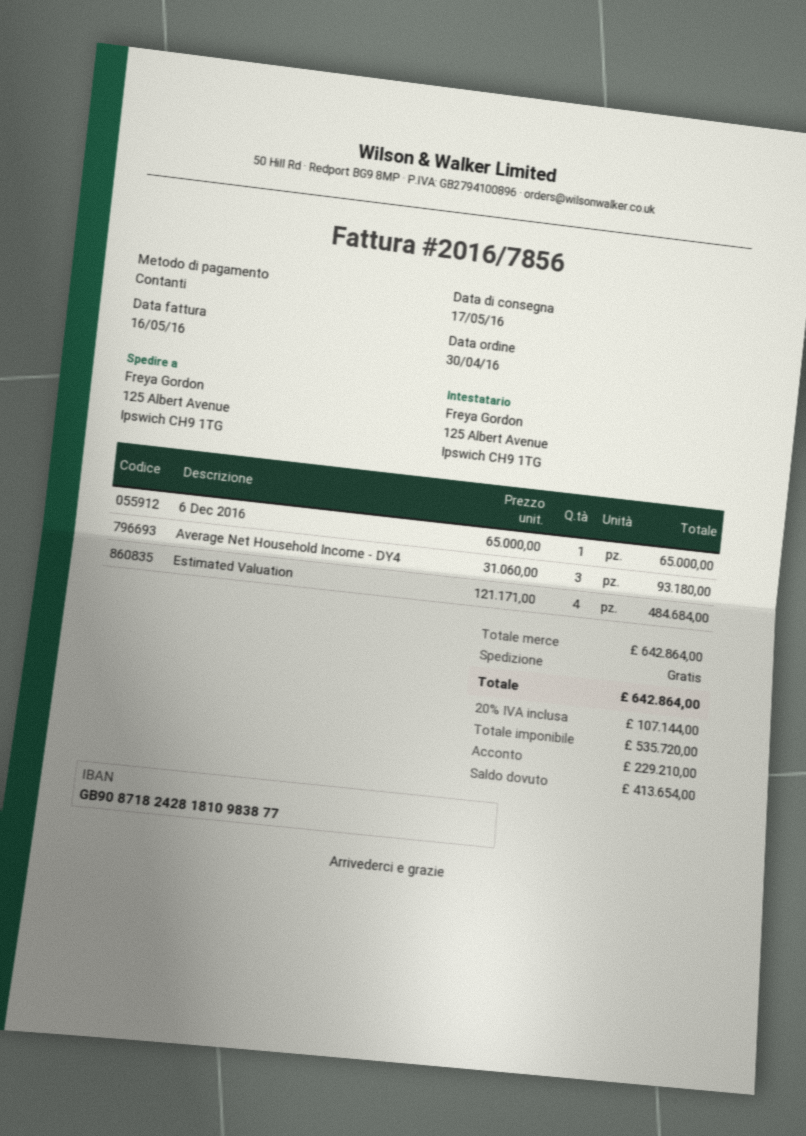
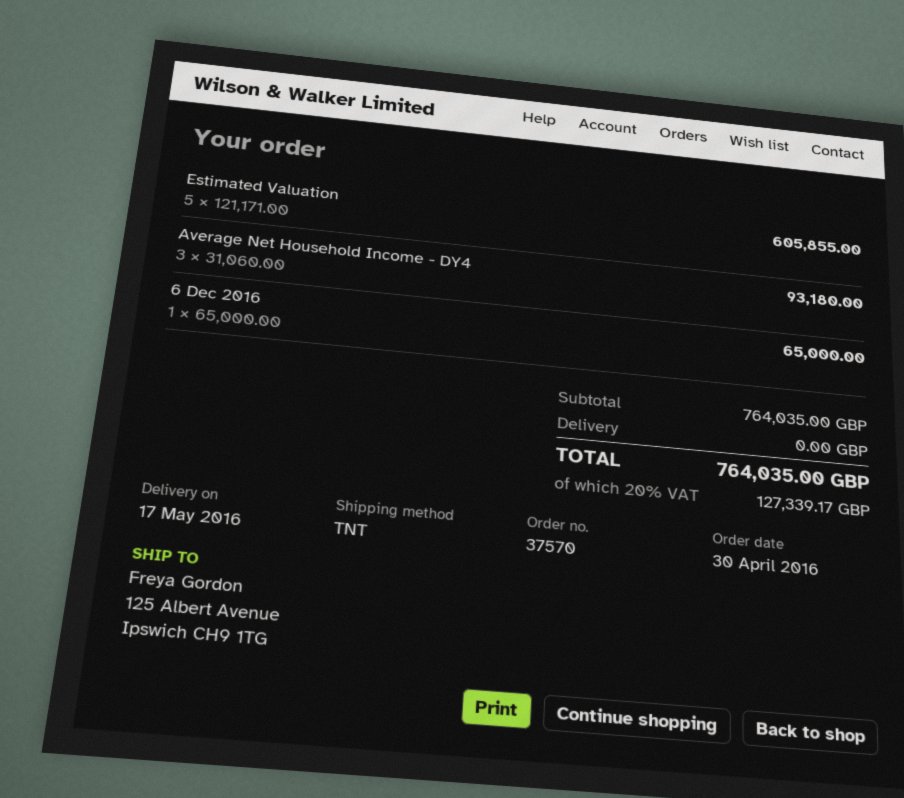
Estimated Valuation: 4 x 121171.00 = 484684.00 -> 5 x 121171.00 = 605855.00
subtotal: 642864.00 -> 764035.00
tax: 20% = 107144.00 -> 20% = 127339.17
total: 642864.00 -> 764035.00

